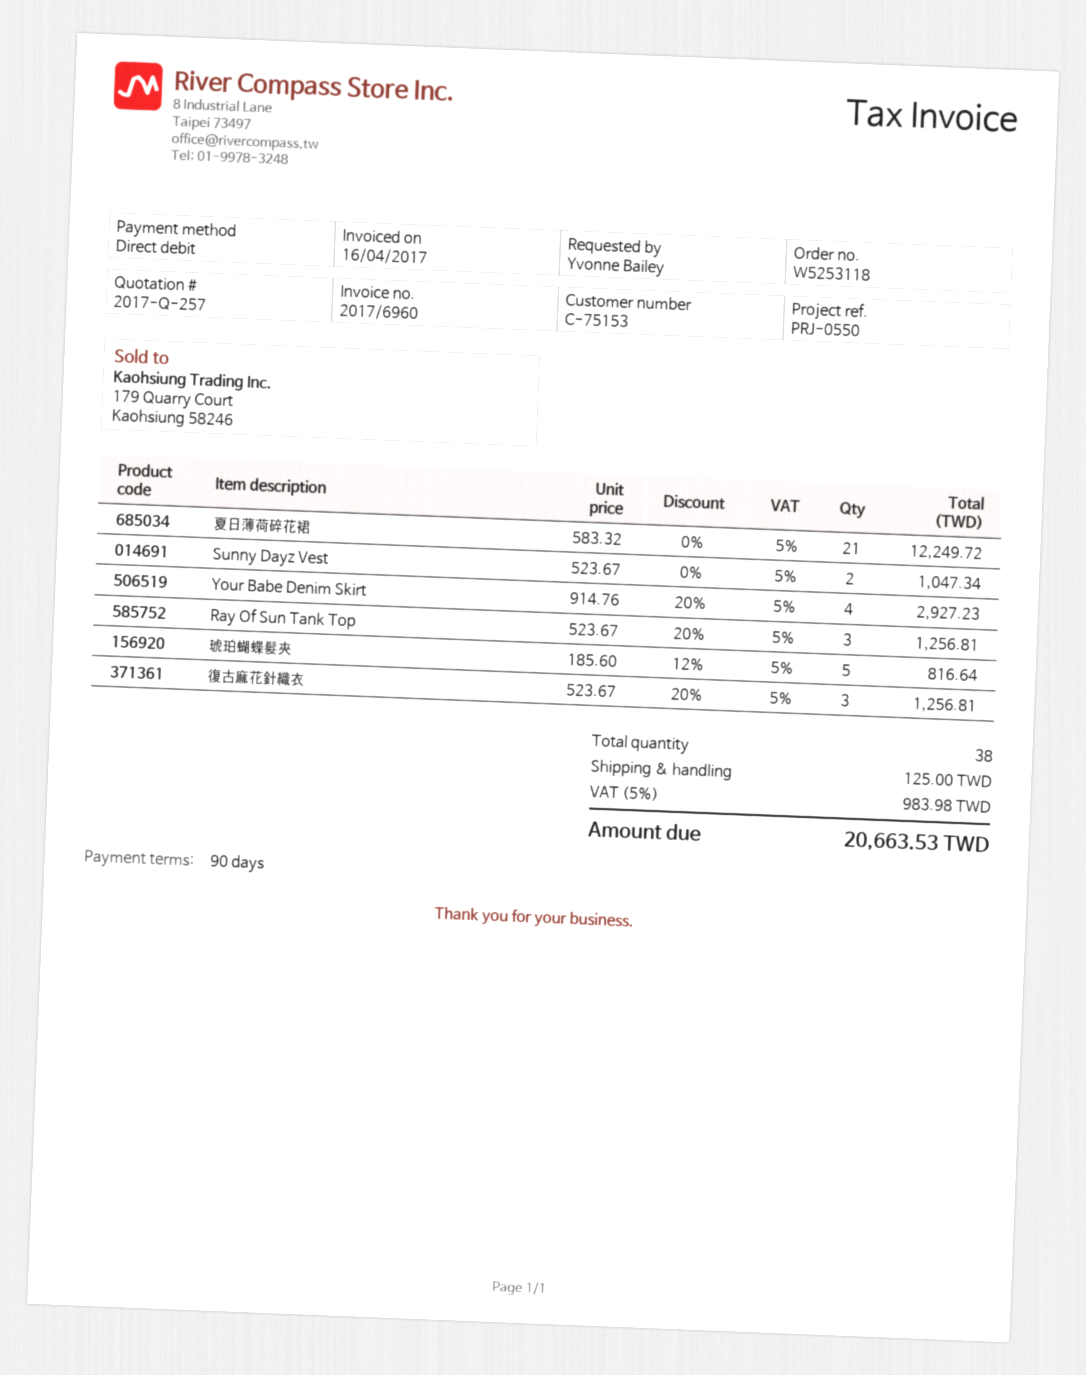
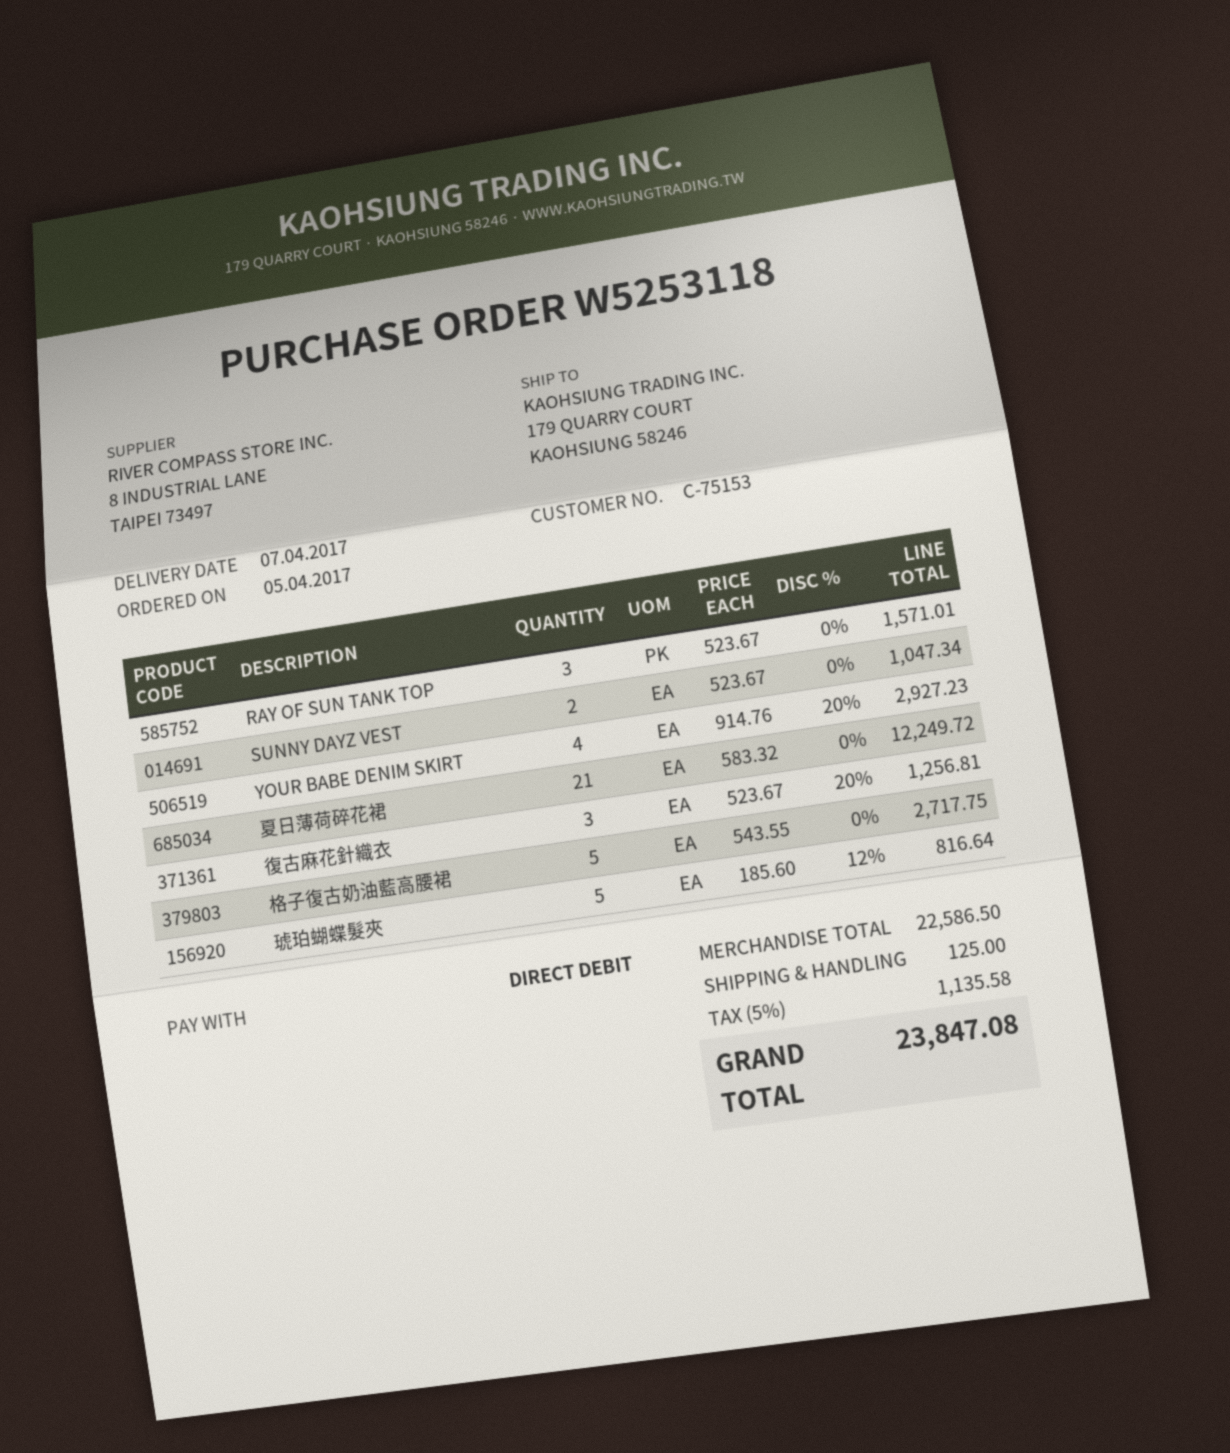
Ray Of Sun Tank Top: 3 x 523.67 - 20% = 1256.81 -> 3 x 523.67 = 1571.01
格子復古奶油藍高腰裙: none -> 5 x 543.55 = 2717.75
tax: 5% = 983.98 -> 5% = 1135.58
total: 20663.53 -> 23847.08

